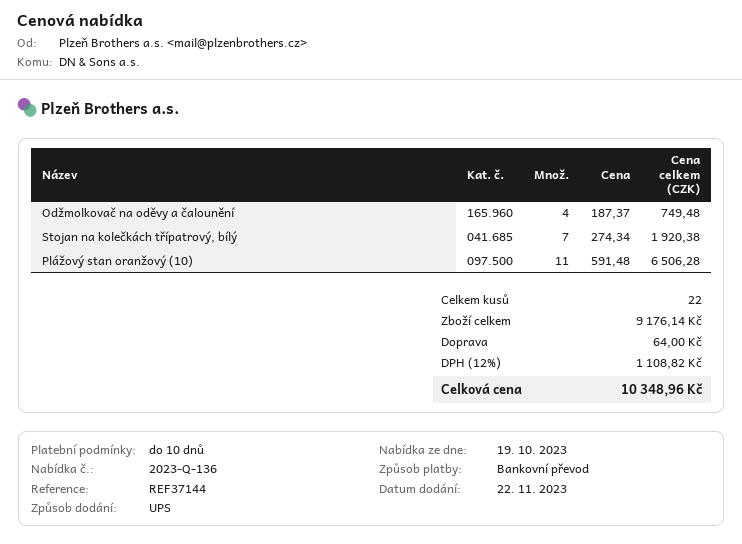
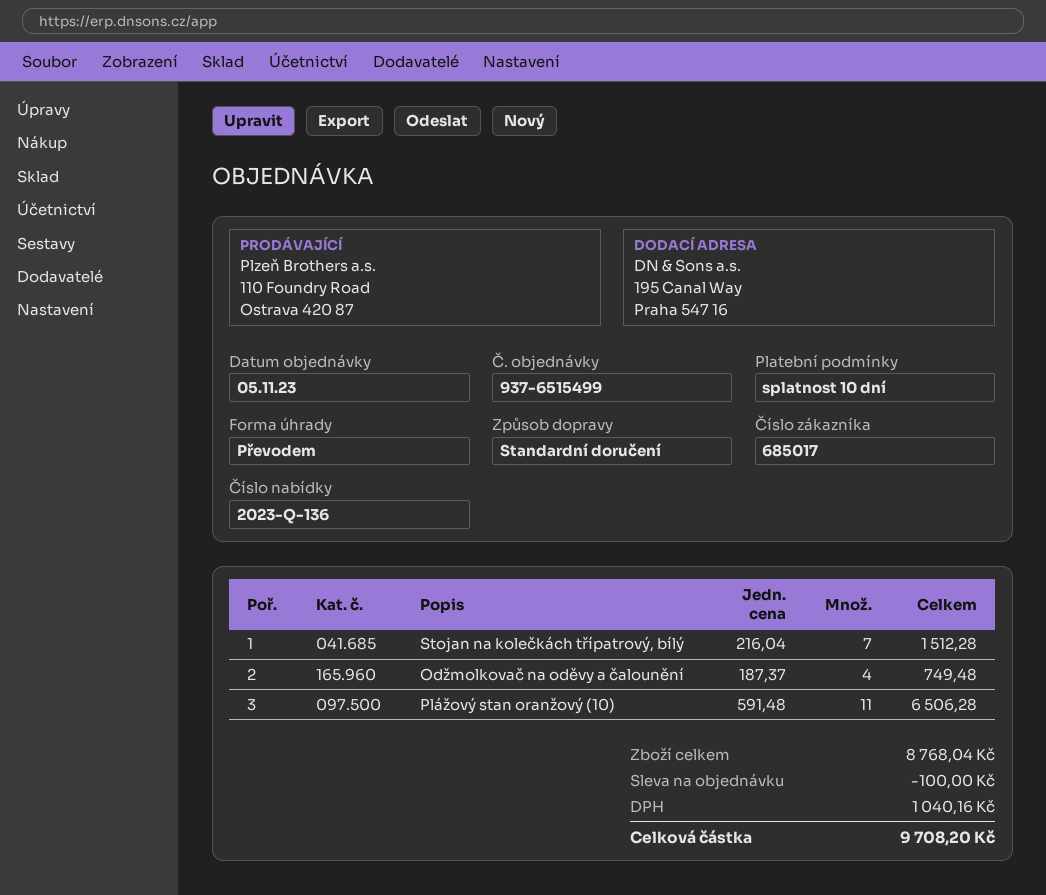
shipping method: UPS -> standard
Stojan na kolečkách třípatrový, bílý: 7 x 274.34 = 1920.38 -> 7 x 216.04 = 1512.28
subtotal: 9176.14 -> 8768.04
discount: none -> 100.00
shipping: 64.00 -> none
tax: 1108.82 -> 1040.16
total: 10348.96 -> 9708.20

